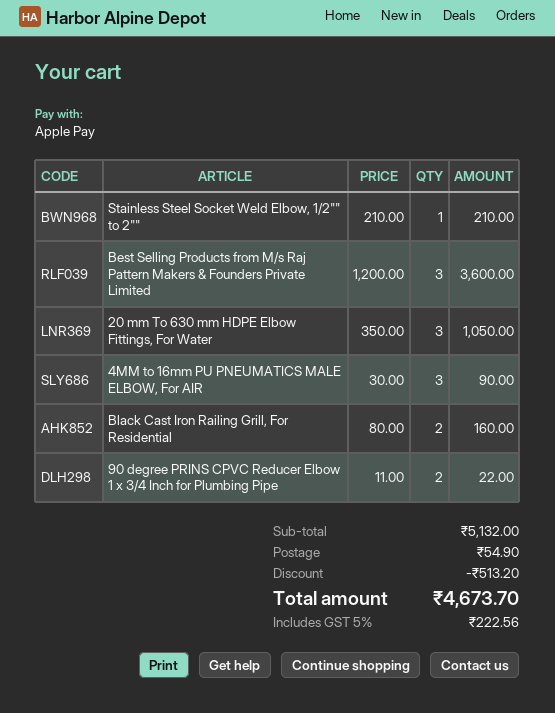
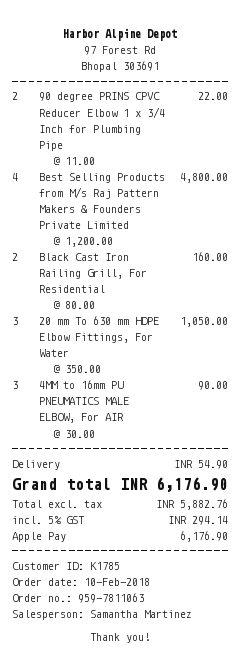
Stainless Steel Socket Weld Elbow, 1/2"" to 2"": 1 x 210.00 = 210.00 -> none
Best Selling Products from M/s Raj Pattern Makers & Founders Private Limited: 3 x 1200.00 = 3600.00 -> 4 x 1200.00 = 4800.00
discount: 513.20 -> none
tax: 5% = 222.56 -> 5% = 294.14
total: 4673.70 -> 6176.90

